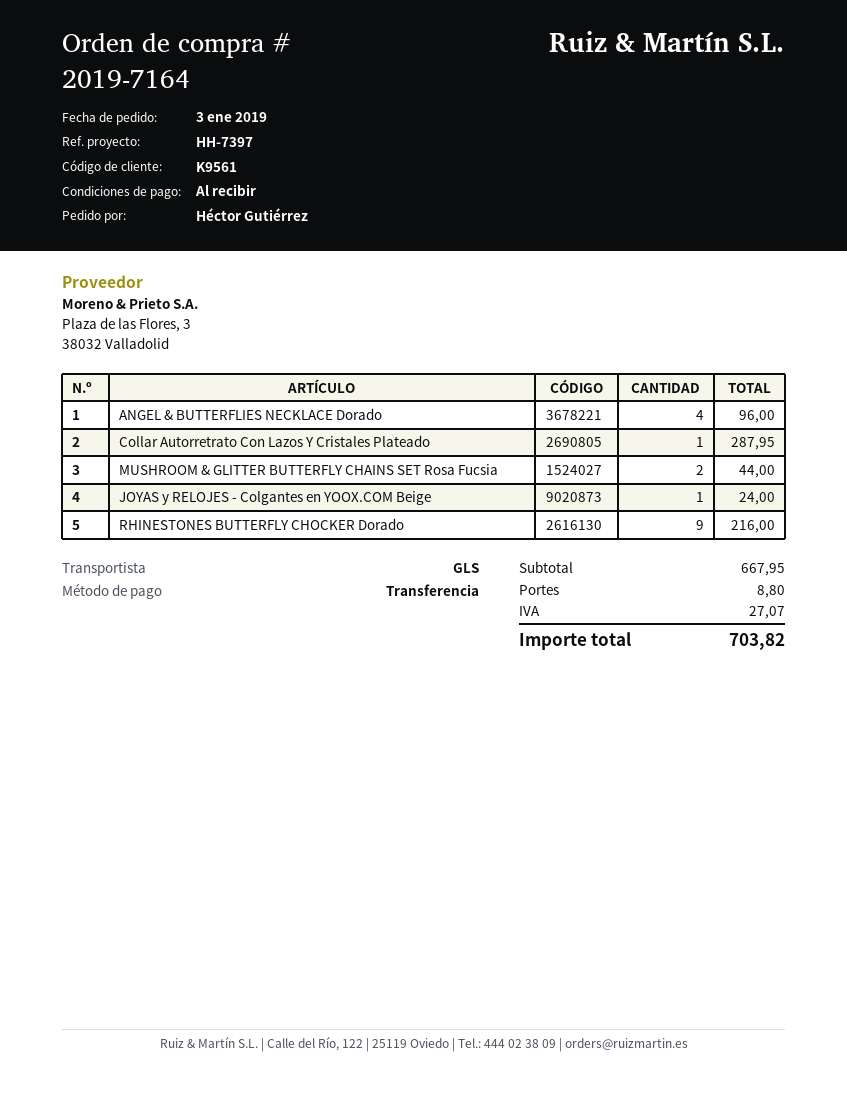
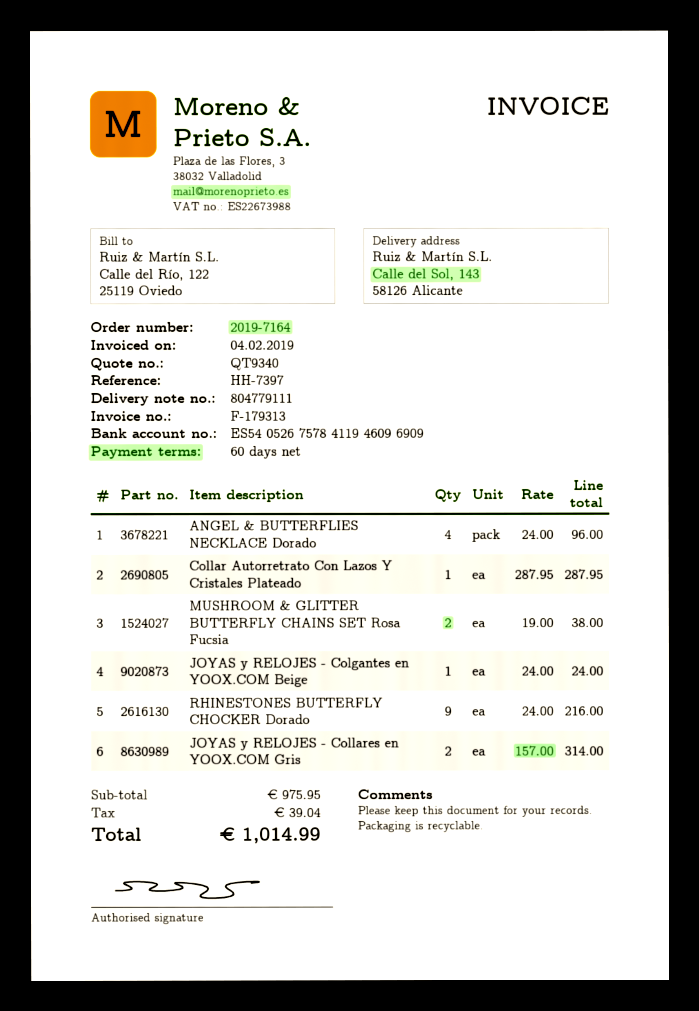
payment terms: on receipt -> 60 days
MUSHROOM & GLITTER BUTTERFLY CHAINS SET Rosa Fucsia: 2 for 44.00 -> 2 for 38.00
JOYAS y RELOJES - Collares en YOOX.COM Gris: none -> 2 for 314.00
subtotal: 667.95 -> 975.95
shipping: 8.80 -> none
tax: 27.07 -> 39.04
total: 703.82 -> 1014.99

